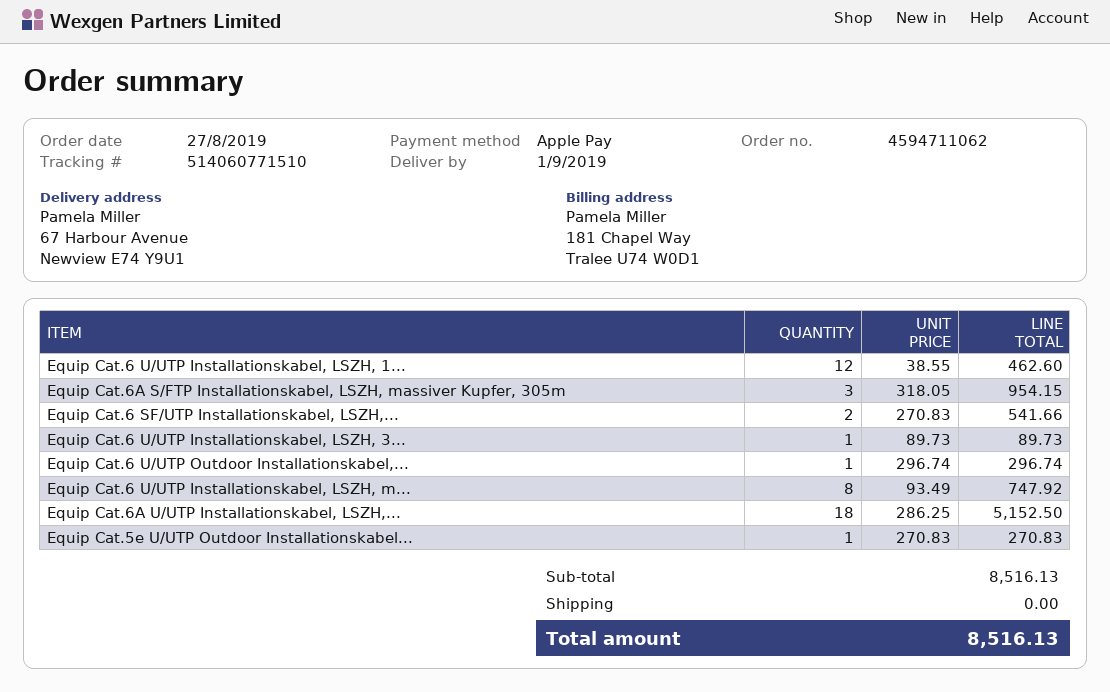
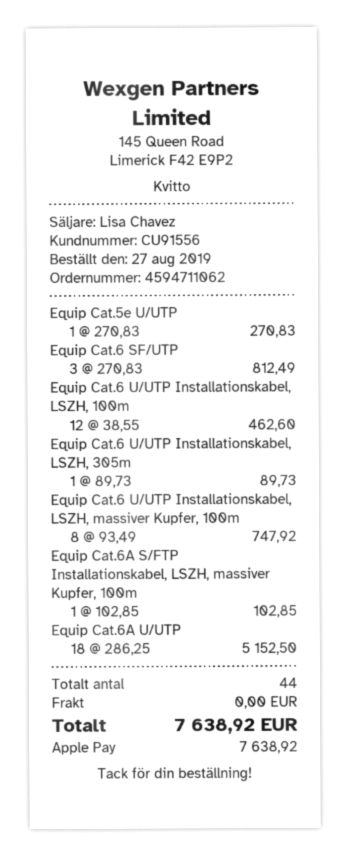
Equip Cat.6A S/FTP Installationskabel, LSZH, massiver Kupfer, 305m: 3 x 318.05 = 954.15 -> none
Equip Cat.6 SF/UTP Installationskabel, LSZH,...: 2 x 270.83 = 541.66 -> 3 x 270.83 = 812.49
Equip Cat.6 U/UTP Outdoor Installationskabel,...: 1 x 296.74 = 296.74 -> none
Equip Cat.6A S/FTP Installationskabel, LSZH, massiver Kupfer, 100m: none -> 1 x 102.85 = 102.85
total: 8516.13 -> 7638.92

